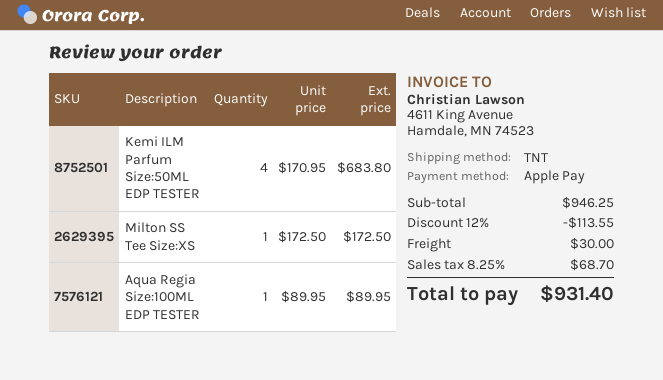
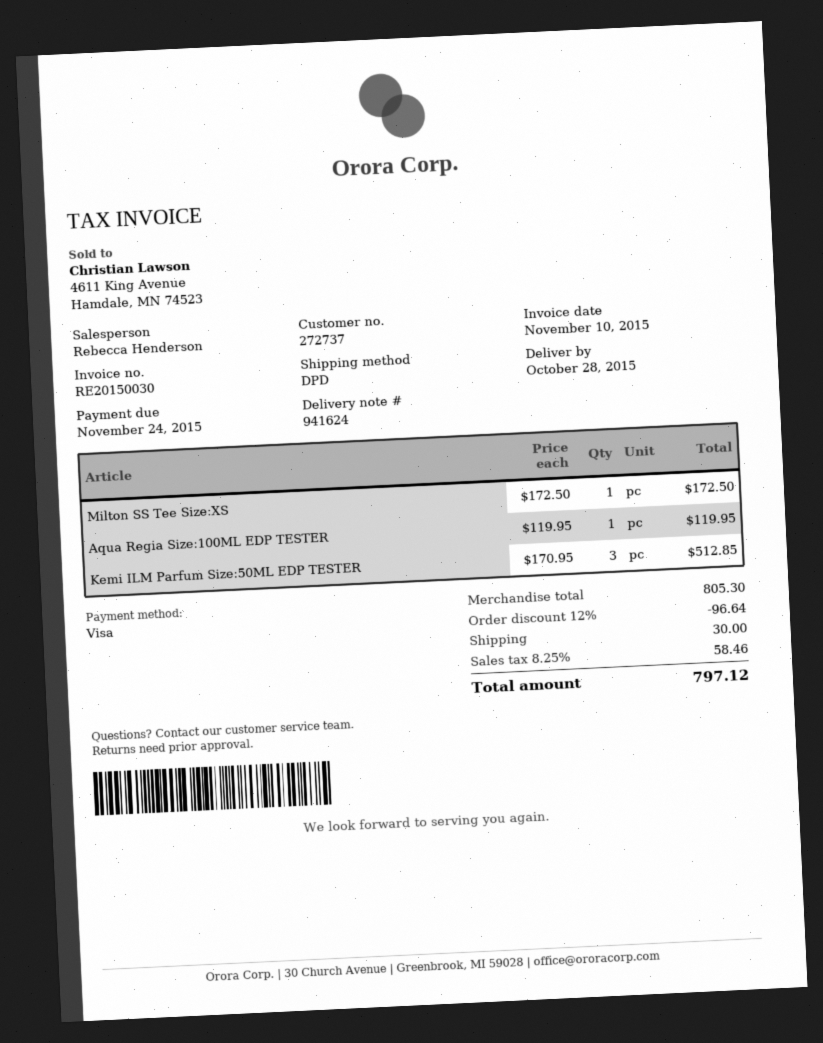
payment method: Apple Pay -> Visa
shipping method: TNT -> DPD
Kemi ILM Parfum Size:50ML EDP TESTER: 4 x 170.95 = 683.80 -> 3 x 170.95 = 512.85
Aqua Regia Size:100ML EDP TESTER: 1 x 89.95 = 89.95 -> 1 x 119.95 = 119.95
subtotal: 946.25 -> 805.30
discount: 12% = 113.55 -> 12% = 96.64
tax: 8.25% = 68.70 -> 8.25% = 58.46
total: 931.40 -> 797.12

